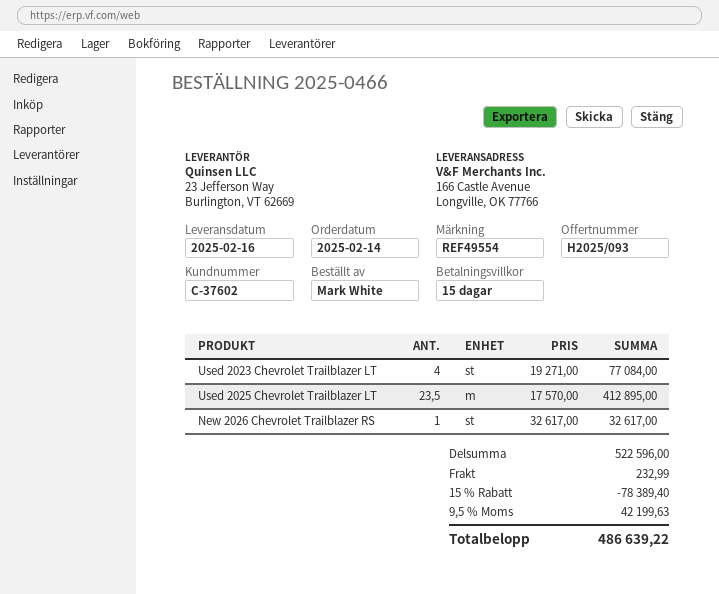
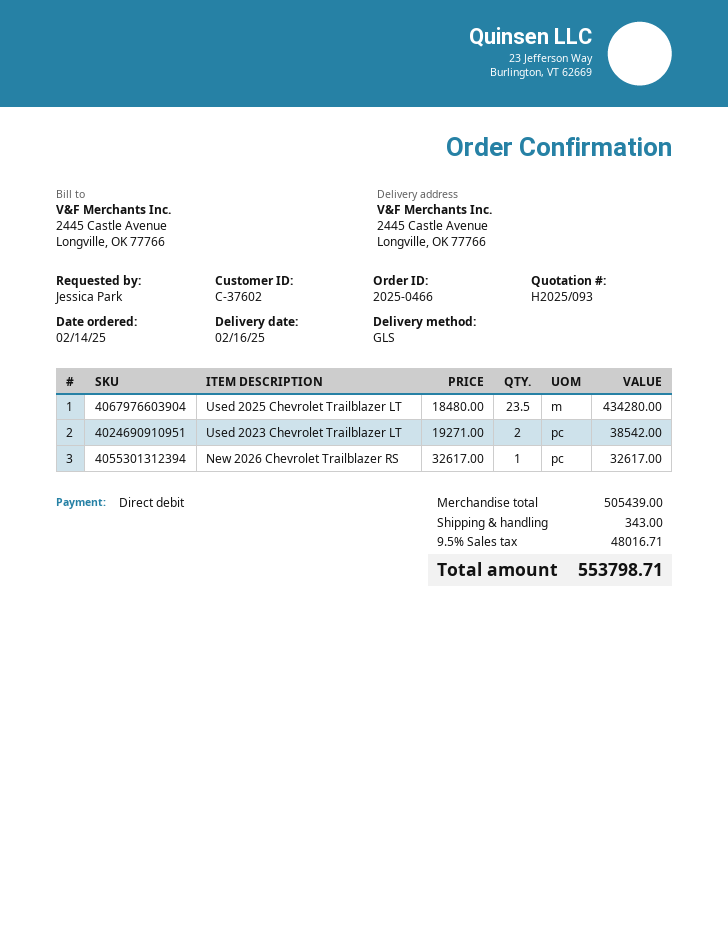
ordered by: Mark White -> Jessica Park
ship to: 166 Castle Avenue, Longville, OK 77766 -> 2445 Castle Avenue, Longville, OK 77766
Used 2023 Chevrolet Trailblazer LT: 4 x 19271.00 = 77084.00 -> 2 x 19271.00 = 38542.00
Used 2025 Chevrolet Trailblazer LT: 23.5 x 17570.00 = 412895.00 -> 23.5 x 18480.00 = 434280.00
subtotal: 522596.00 -> 505439.00
discount: 15% = 78389.40 -> none
shipping: 232.99 -> 343.00
tax: 9.5% = 42199.63 -> 9.5% = 48016.71
total: 486639.22 -> 553798.71

